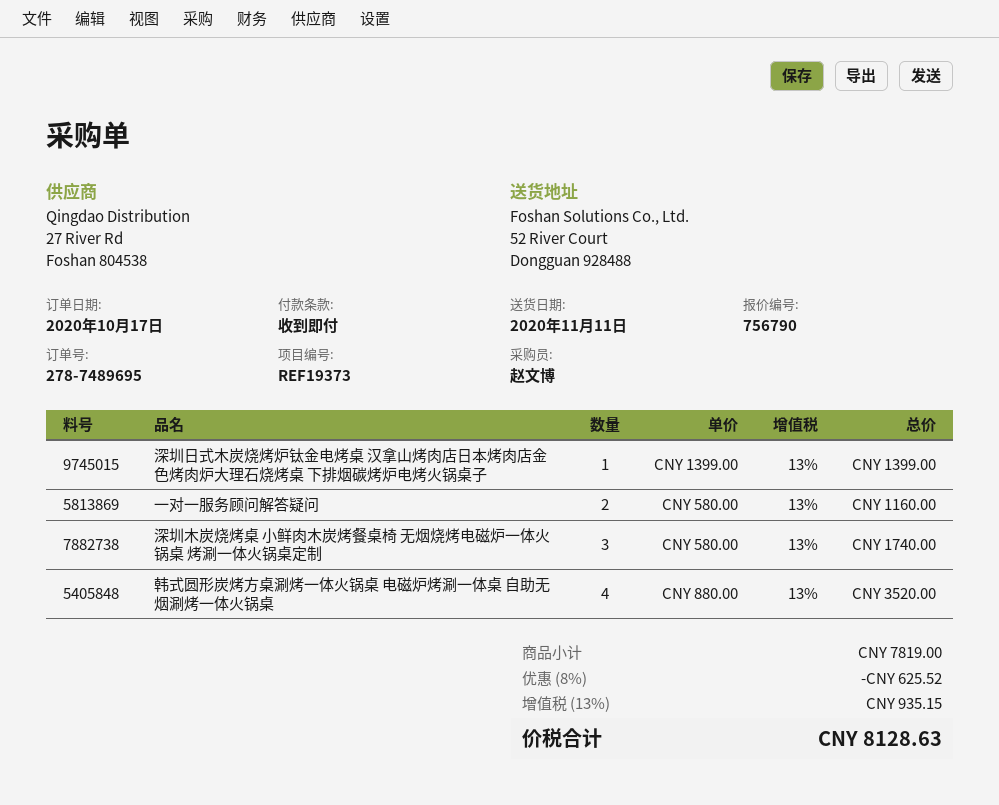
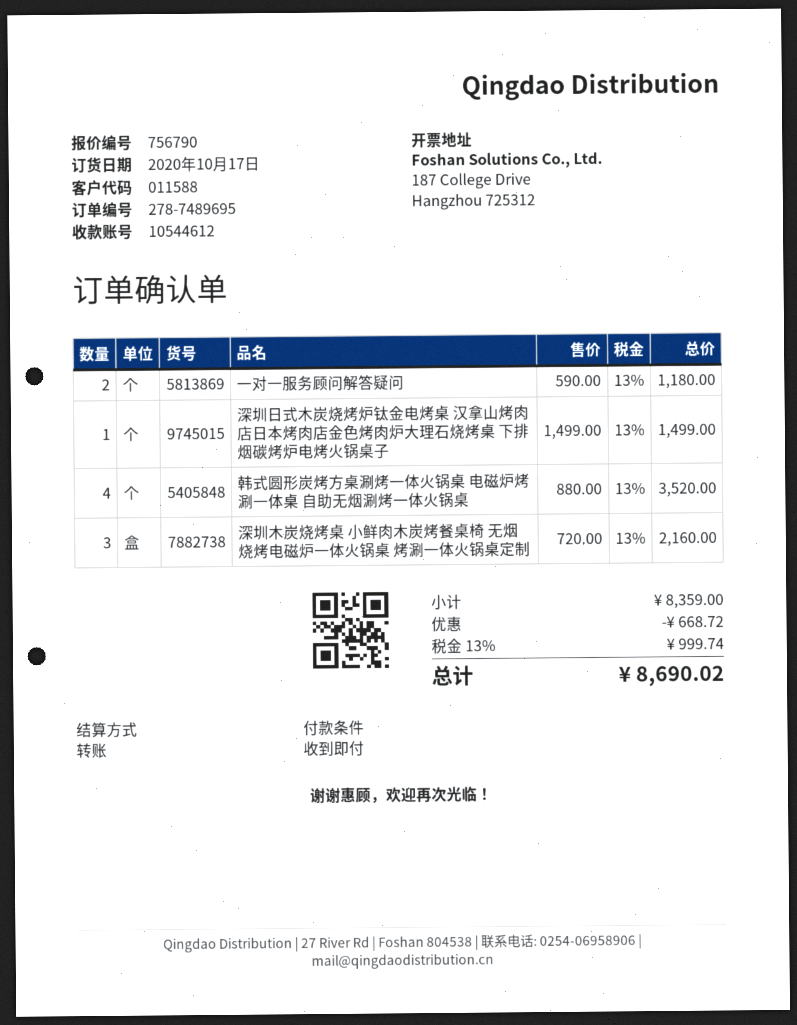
深圳日式木炭烧烤炉钛金电烤桌 汉拿山烤肉店日本烤肉店金色烤肉炉大理石烧烤桌 下排烟碳烤炉电烤火锅桌子: 1 x 1399.00 = 1399.00 -> 1 x 1499.00 = 1499.00
一对一服务顾问解答疑问: 2 x 580.00 = 1160.00 -> 2 x 590.00 = 1180.00
深圳木炭烧烤桌 小鲜肉木炭烤餐桌椅 无烟烧烤电磁炉一体火锅桌 烤涮一体火锅桌定制: 3 x 580.00 = 1740.00 -> 3 x 720.00 = 2160.00
subtotal: 7819.00 -> 8359.00
discount: 625.52 -> 668.72
tax: 13% = 935.15 -> 13% = 999.74
total: 8128.63 -> 8690.02

